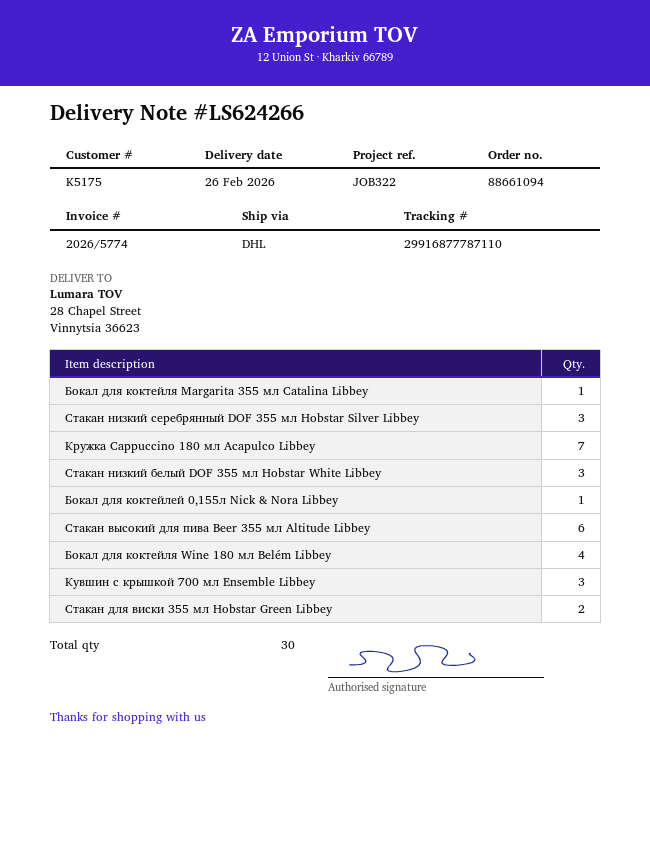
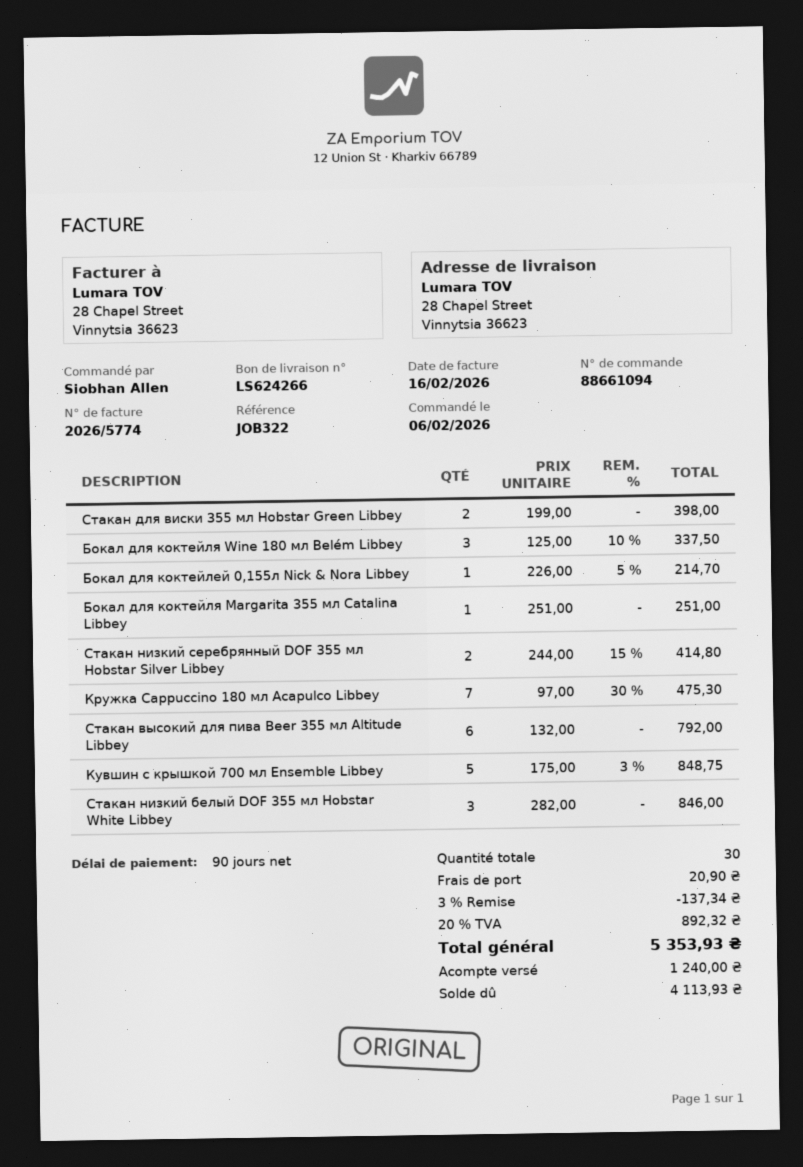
Стакан низкий серебрянный DOF 355 мл Hobstar Silver Libbey: 3 -> 2
Бокал для коктейля Wine 180 мл Belém Libbey: 4 -> 3
Кувшин с крышкой 700 мл Ensemble Libbey: 3 -> 5

